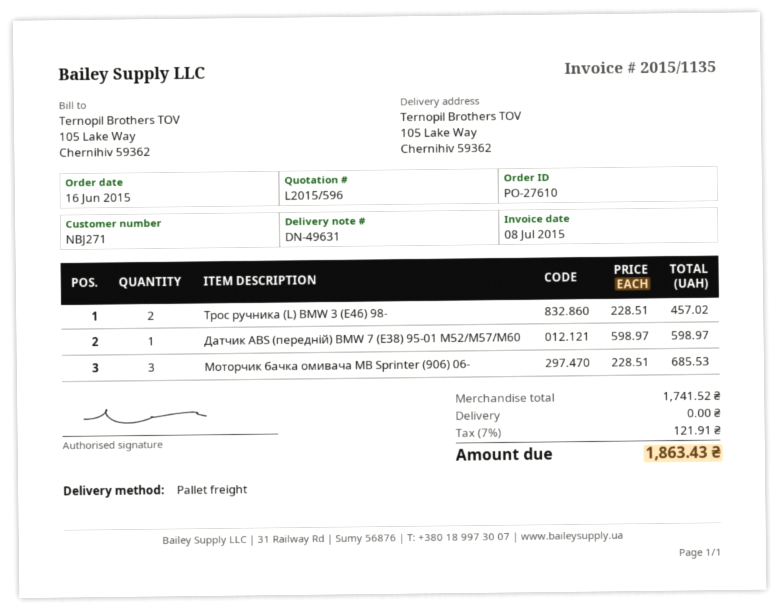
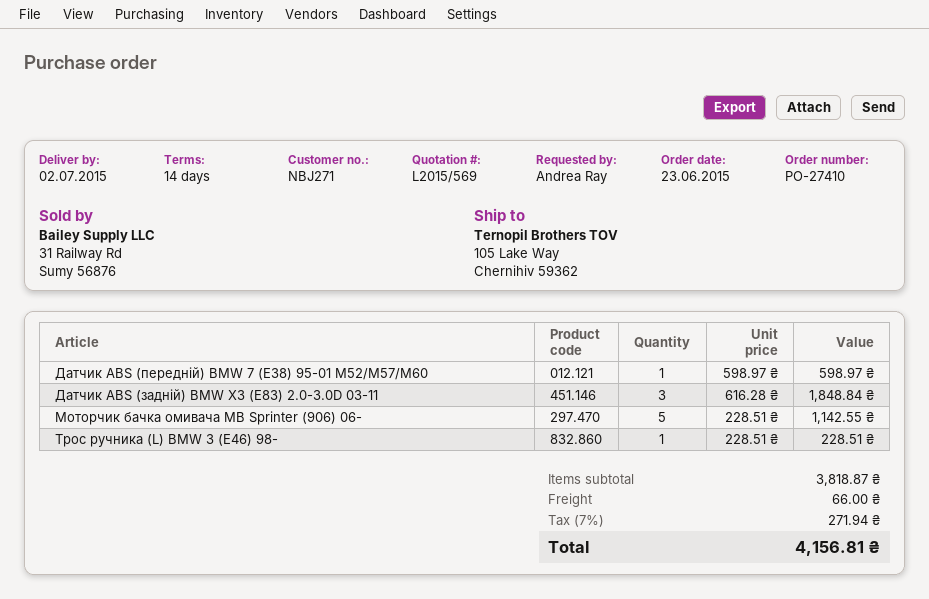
quote number: L2015/596 -> L2015/569
order number: PO-27610 -> PO-27410
order date: 2015-06-16 -> 2015-06-23
Трос ручника (L) BMW 3 (E46) 98-: 2 x 228.51 = 457.02 -> 1 x 228.51 = 228.51
Моторчик бачка омивача MB Sprinter (906) 06-: 3 x 228.51 = 685.53 -> 5 x 228.51 = 1142.55
Датчик ABS (задній) BMW X3 (E83) 2.0-3.0D 03-11: none -> 3 x 616.28 = 1848.84
subtotal: 1741.52 -> 3818.87
shipping: 0.00 -> 66.00
tax: 7% = 121.91 -> 7% = 271.94
total: 1863.43 -> 4156.81

